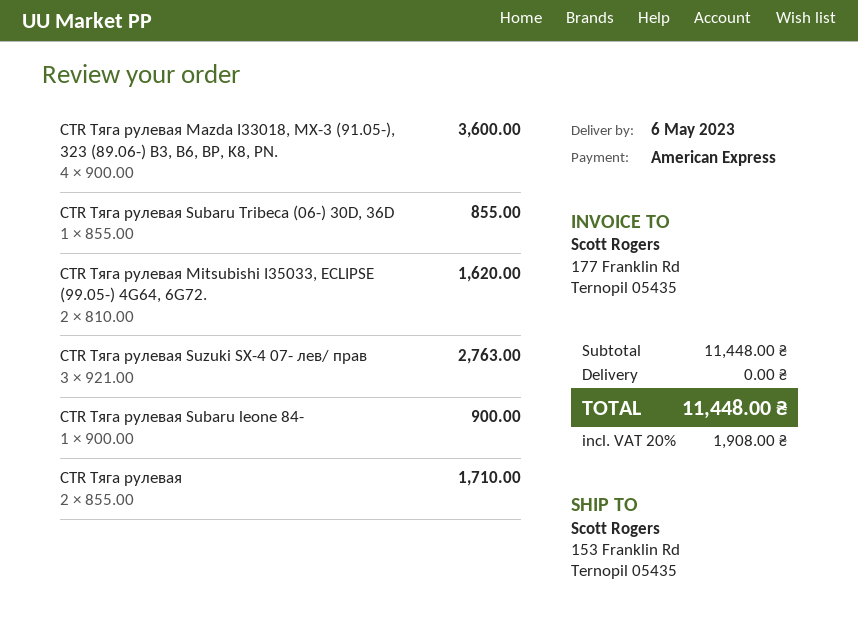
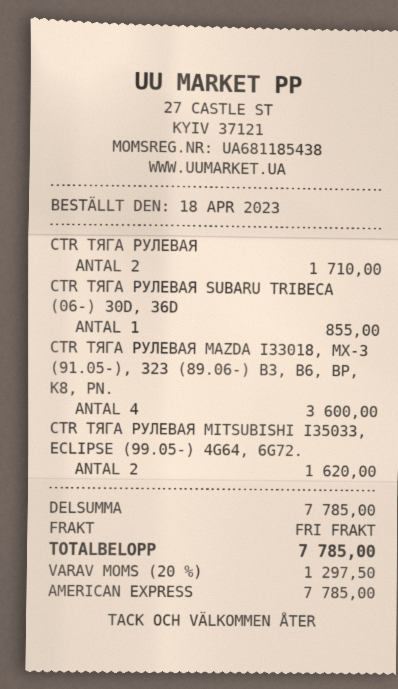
CTR Тяга рулевая Suzuki SX-4 07- лев/ прав: 3 for 2763.00 -> none
CTR Тяга рулевая Subaru leone 84-: 1 for 900.00 -> none
subtotal: 11448.00 -> 7785.00
tax: 20% = 1908.00 -> 20% = 1297.50
total: 11448.00 -> 7785.00

